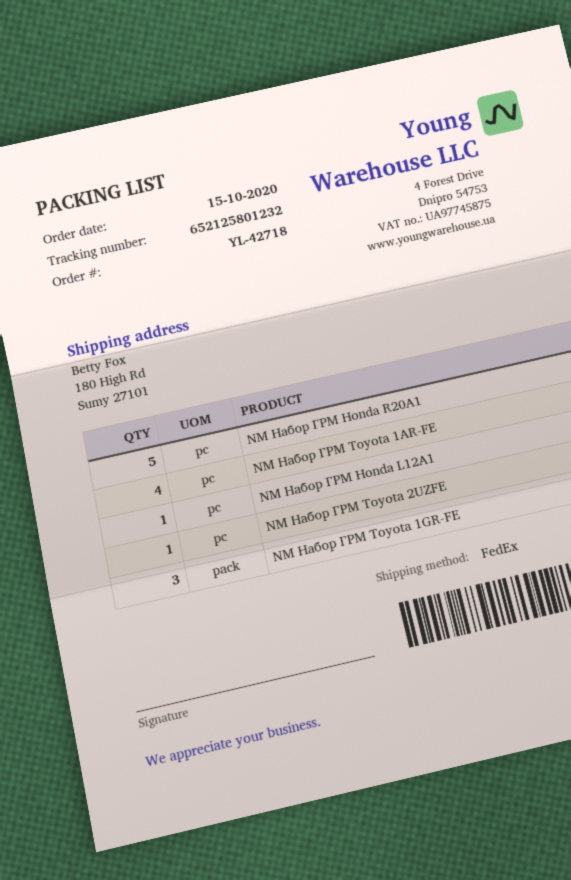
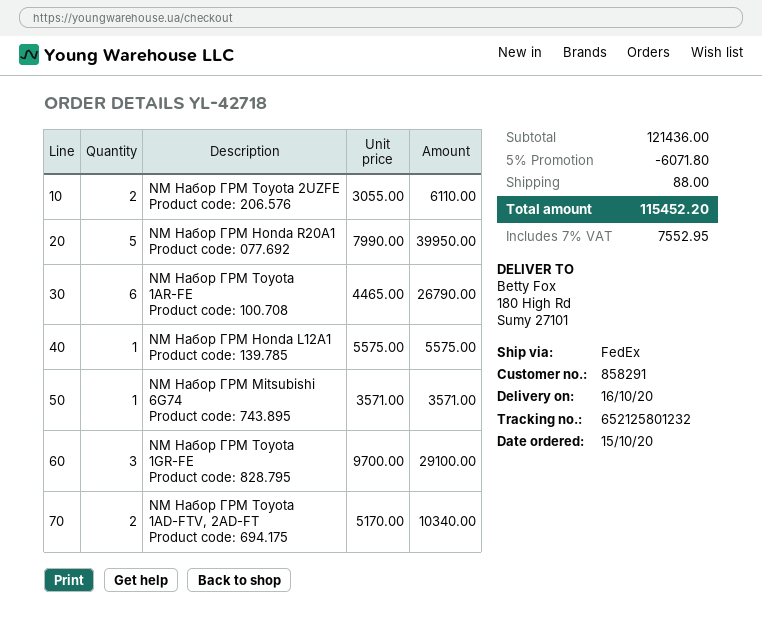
NM Набор ГРМ Toyota 1AR-FE: 4 -> 6
NM Набор ГРМ Toyota 2UZFE: 1 -> 2
NM Набор ГРМ Mitsubishi 6G74: none -> 1
NM Набор ГРМ Toyota 1AD-FTV, 2AD-FT: none -> 2

